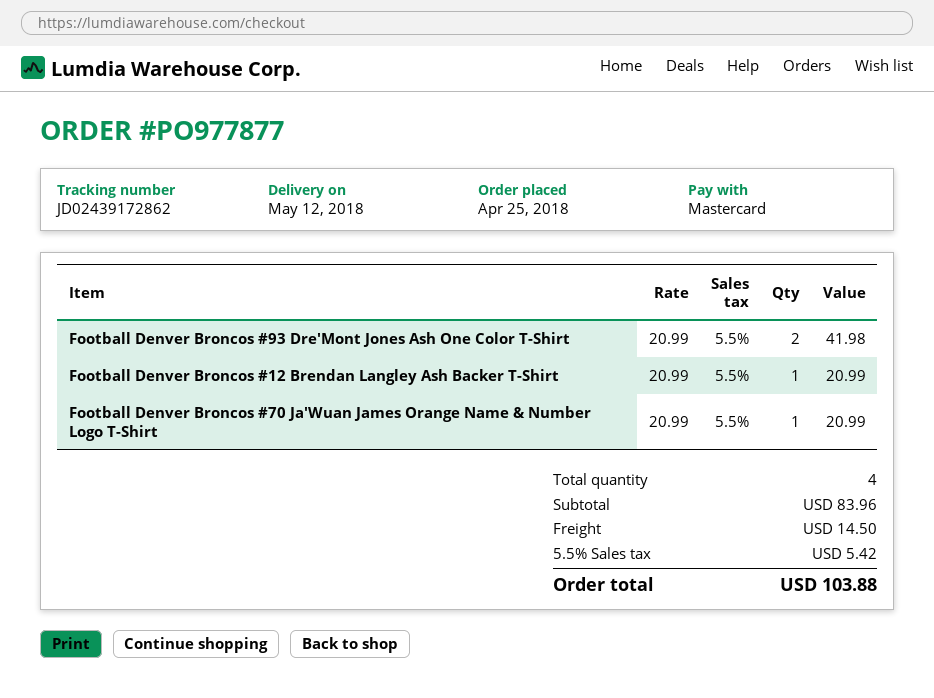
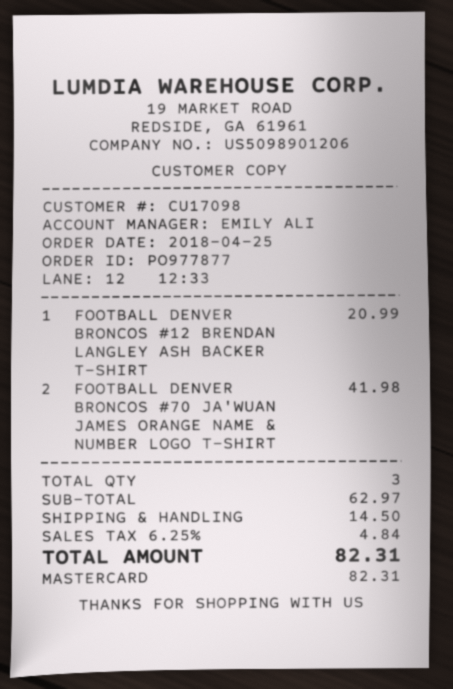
Football Denver Broncos #93 Dre'Mont Jones Ash One Color T-Shirt: 2 for 41.98 -> none
Football Denver Broncos #70 Ja'Wuan James Orange Name & Number Logo T-Shirt: 1 for 20.99 -> 2 for 41.98
total quantity: 4 -> 3
subtotal: 83.96 -> 62.97
tax: 5.5% = 5.42 -> 6.25% = 4.84
total: 103.88 -> 82.31

